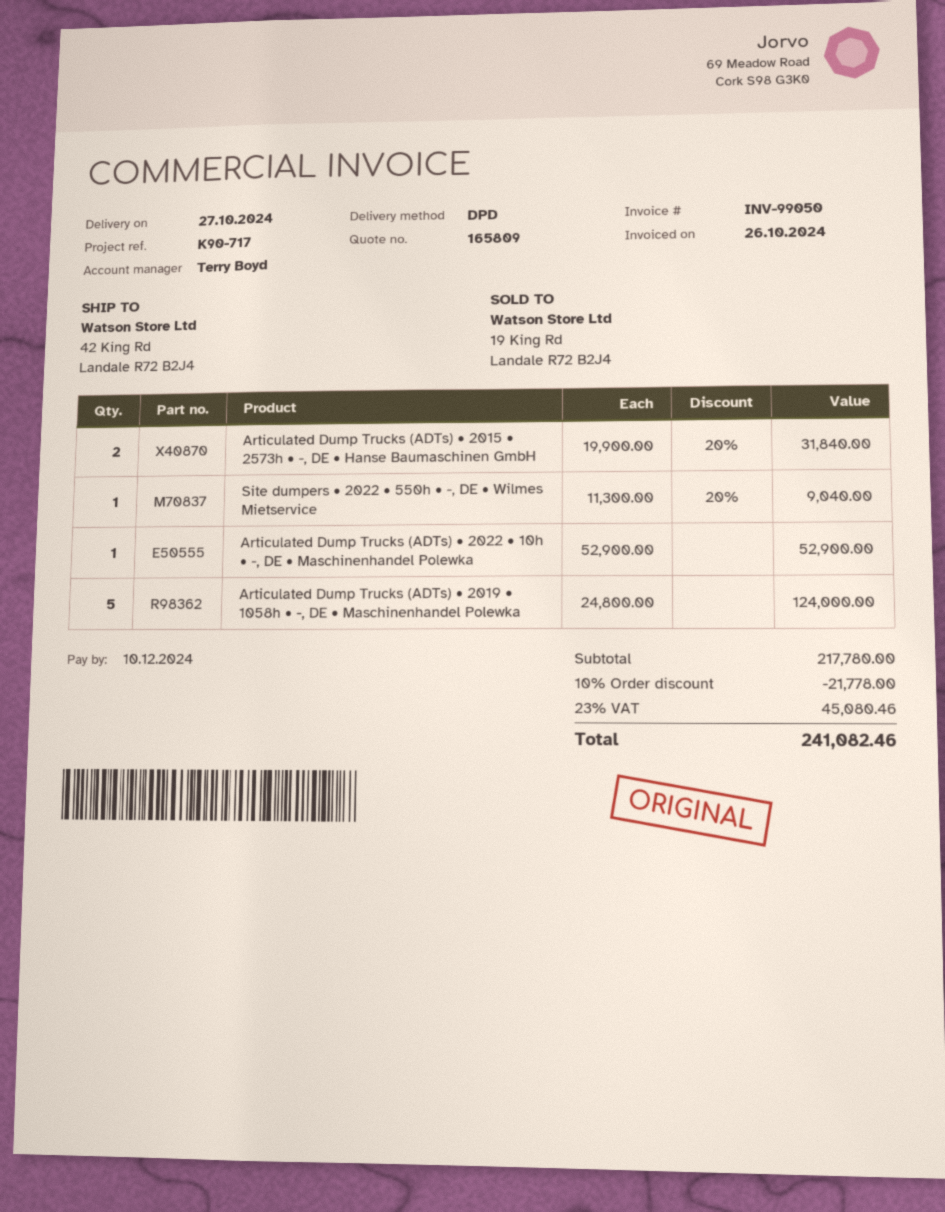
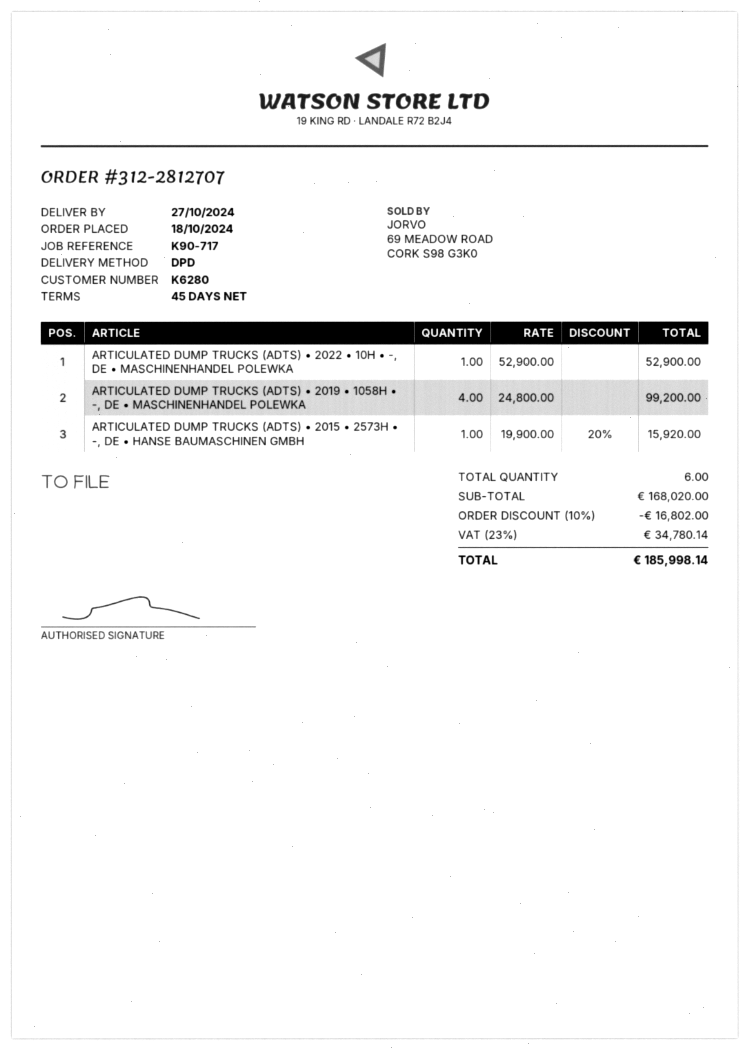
Articulated Dump Trucks (ADTs) • 2015 • 2573h • -, DE • Hanse Baumaschinen GmbH: 2 x 19900.00 - 20% = 31840.00 -> 1 x 19900.00 - 20% = 15920.00
Site dumpers • 2022 • 550h • -, DE • Wilmes Mietservice: 1 x 11300.00 - 20% = 9040.00 -> none
Articulated Dump Trucks (ADTs) • 2019 • 1058h • -, DE • Maschinenhandel Polewka: 5 x 24800.00 = 124000.00 -> 4 x 24800.00 = 99200.00
subtotal: 217780.00 -> 168020.00
discount: 10% = 21778.00 -> 10% = 16802.00
tax: 23% = 45080.46 -> 23% = 34780.14
total: 241082.46 -> 185998.14

